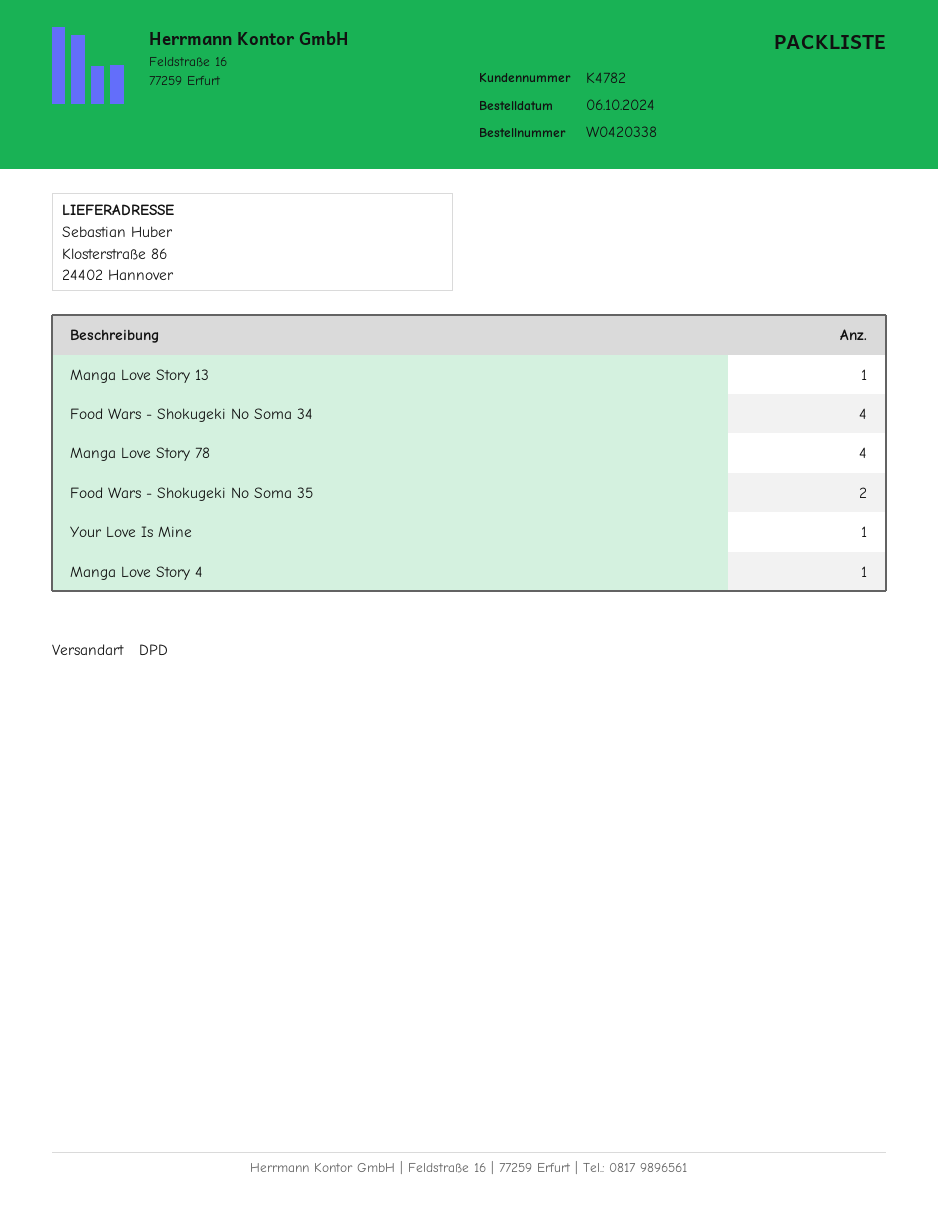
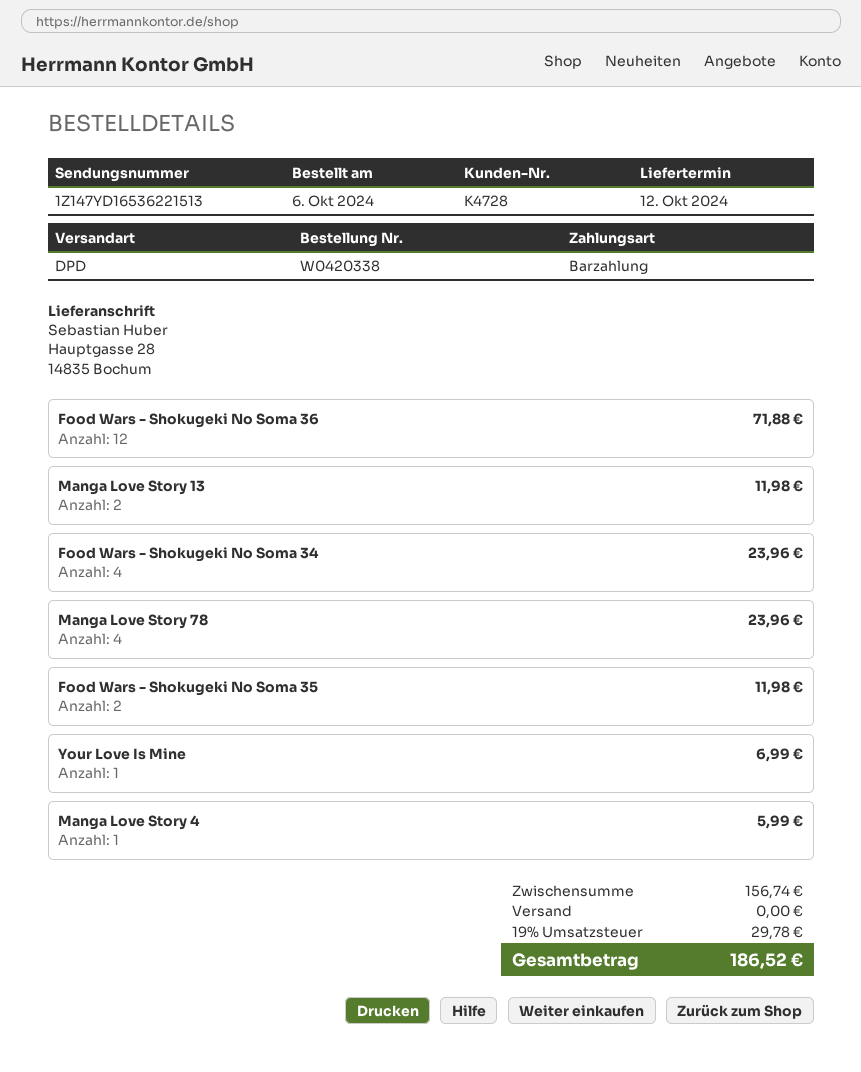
customer number: K4782 -> K4728
ship to: Klosterstraße 86, 24402 Hannover -> Hauptgasse 28, 14835 Bochum
Manga Love Story 13: 1 -> 2
Food Wars - Shokugeki No Soma 36: none -> 12

